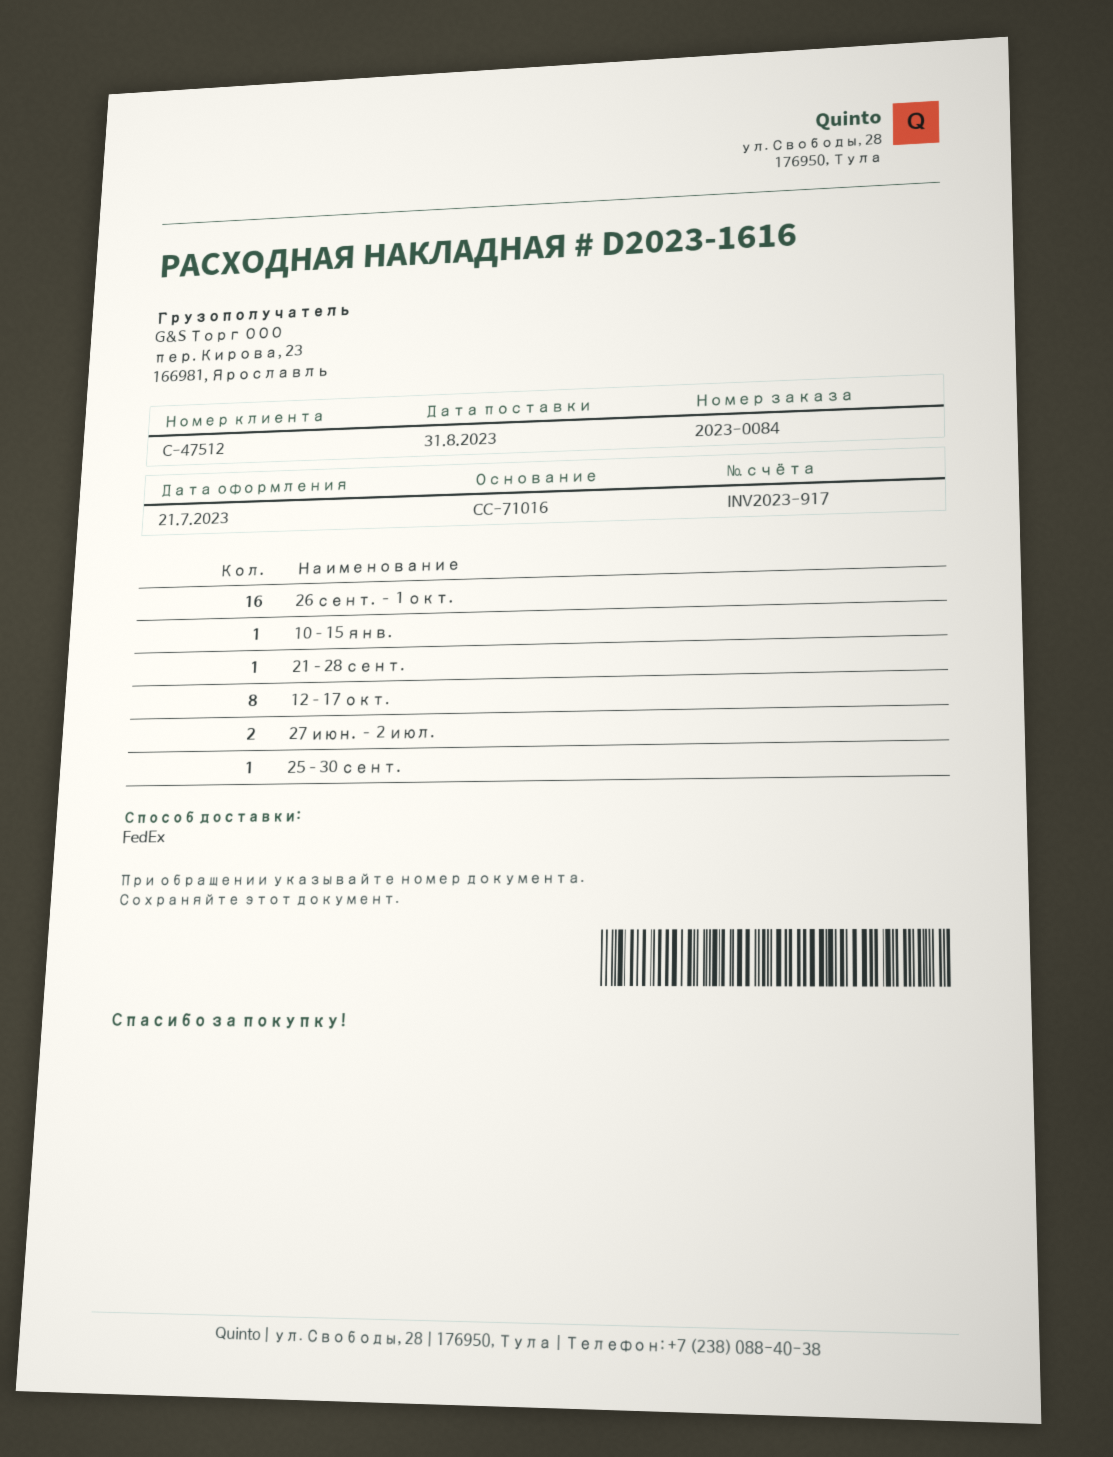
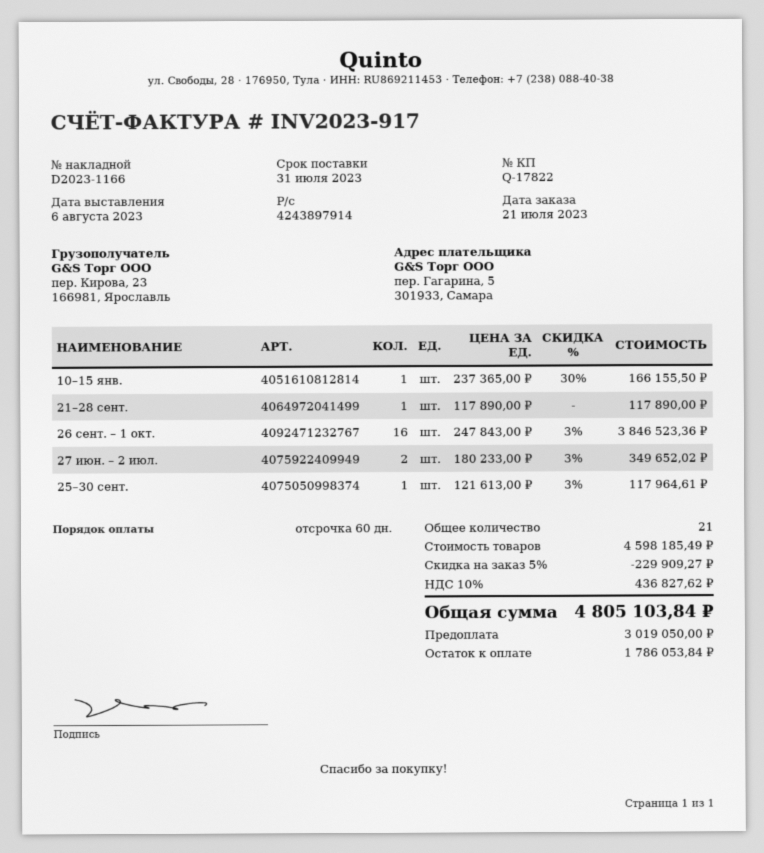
delivery note number: D2023-1616 -> D2023-1166
delivery date: 2023-08-31 -> 2023-07-31
12–17 окт.: 8 -> none

